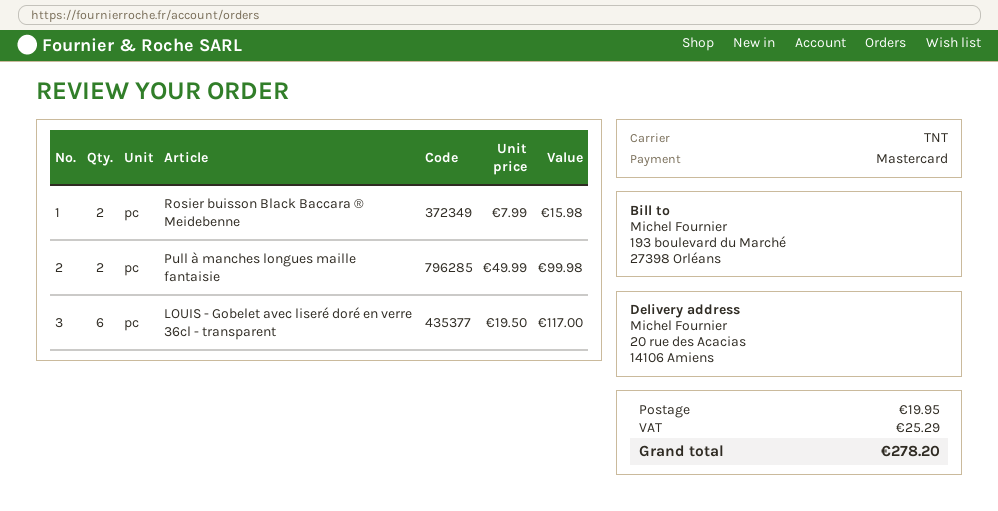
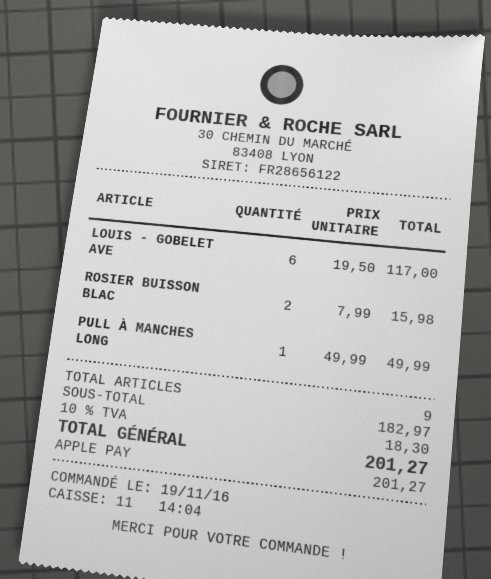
payment method: Mastercard -> Apple Pay
Pull à manches longues maille fantaisie: 2 x 49.99 = 99.98 -> 1 x 49.99 = 49.99
shipping: 19.95 -> none
tax: 25.29 -> 18.30
total: 278.20 -> 201.27

